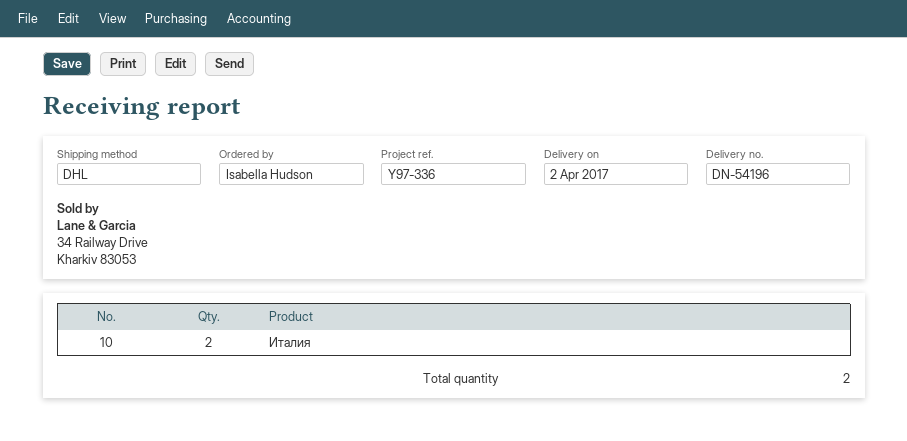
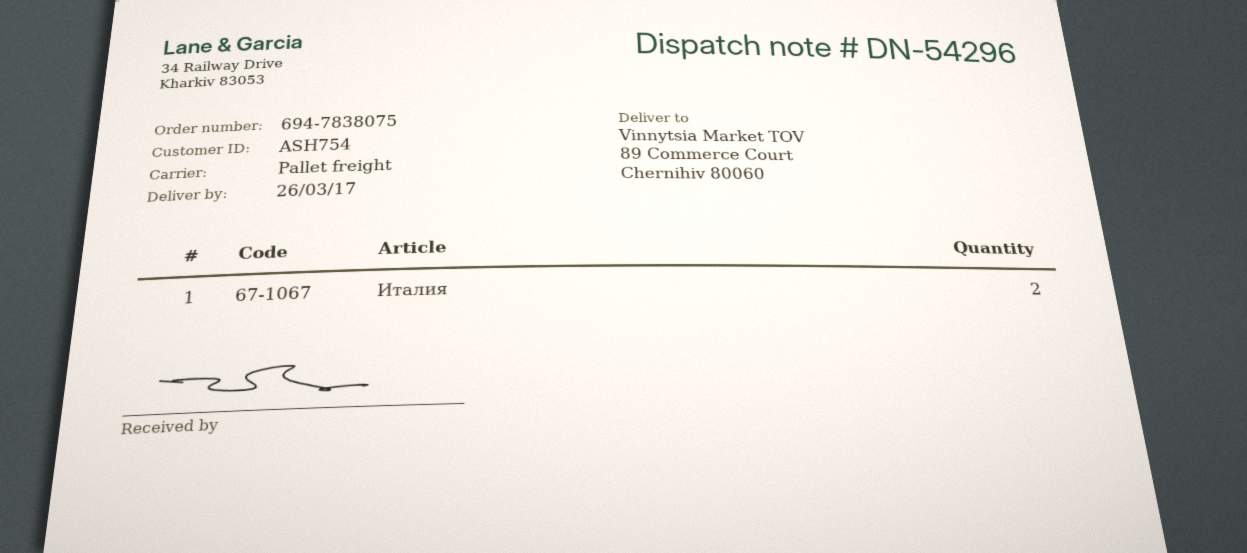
delivery note number: DN-54196 -> DN-54296
delivery date: 2017-04-02 -> 2017-03-26
shipping method: DHL -> pallet freight

